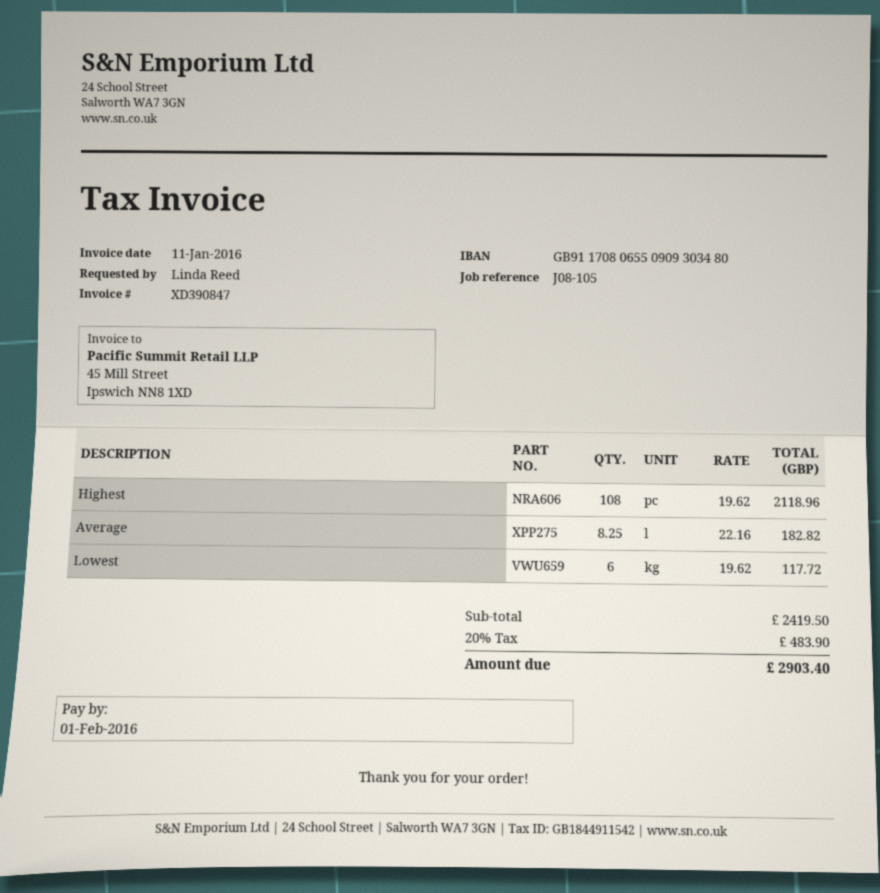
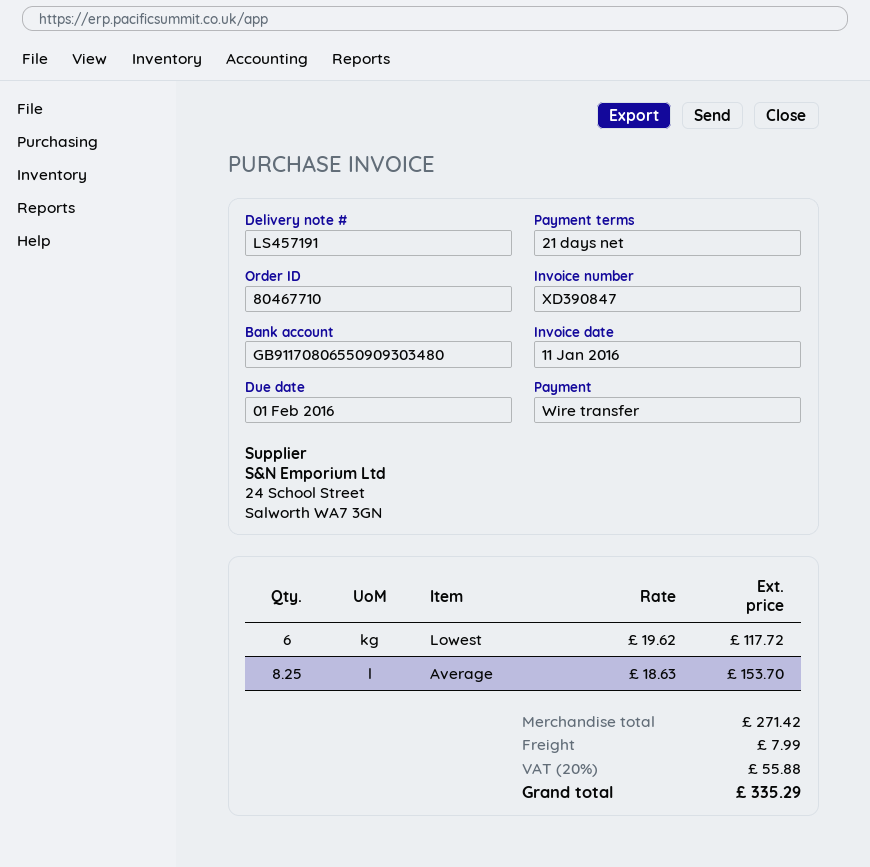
Highest: 108 x 19.62 = 2118.96 -> none
Average: 8.25 x 22.16 = 182.82 -> 8.25 x 18.63 = 153.70
subtotal: 2419.50 -> 271.42
shipping: none -> 7.99
tax: 20% = 483.90 -> 20% = 55.88
total: 2903.40 -> 335.29

